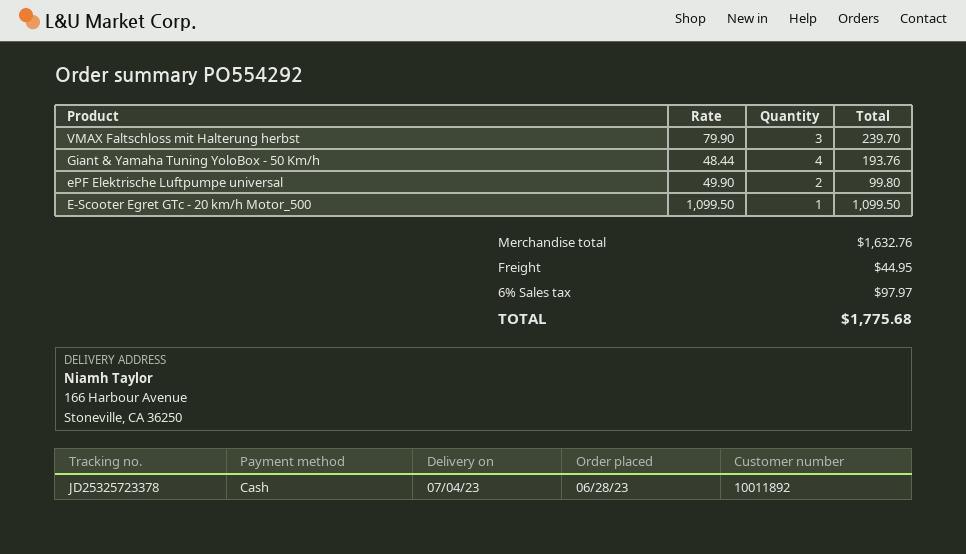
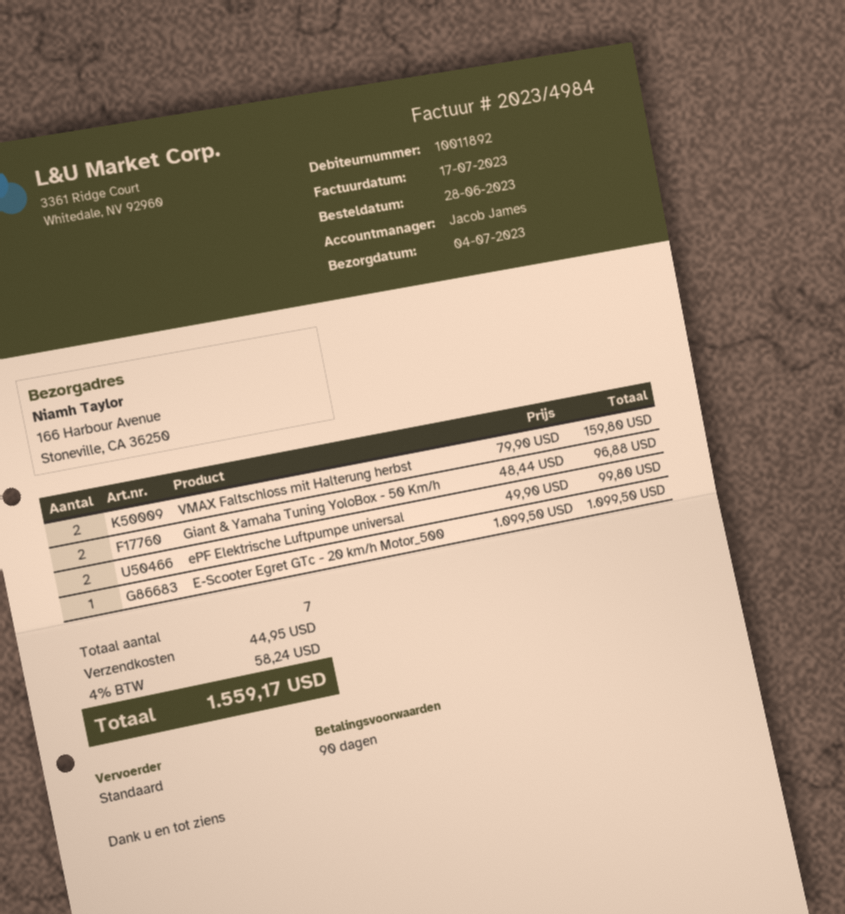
VMAX Faltschloss mit Halterung herbst: 3 x 79.90 = 239.70 -> 2 x 79.90 = 159.80
Giant & Yamaha Tuning YoloBox - 50 Km/h: 4 x 48.44 = 193.76 -> 2 x 48.44 = 96.88
tax: 6% = 97.97 -> 4% = 58.24
total: 1775.68 -> 1559.17

